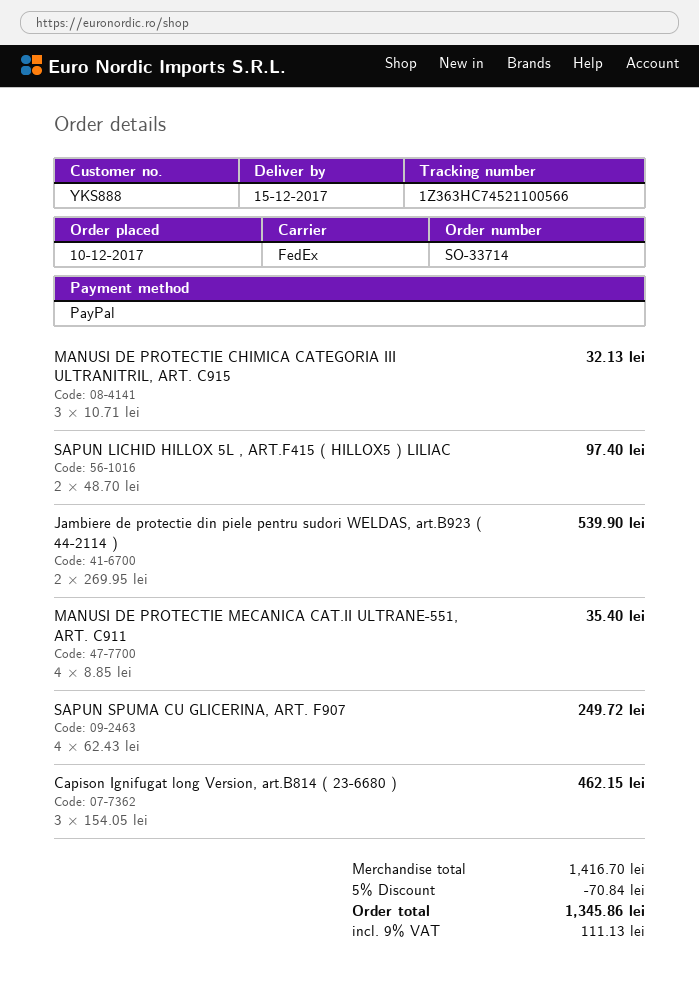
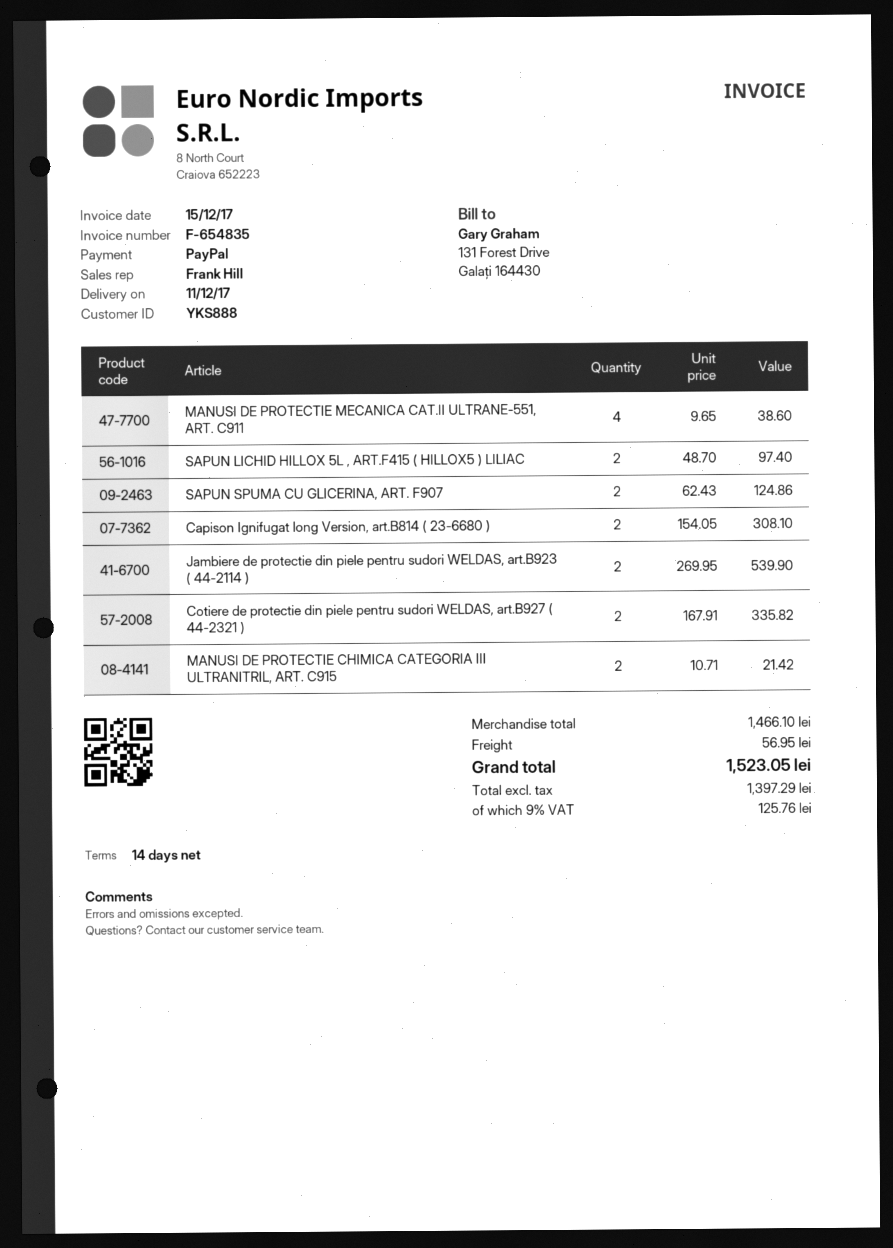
delivery date: 2017-12-15 -> 2017-12-11
MANUSI DE PROTECTIE CHIMICA CATEGORIA III ULTRANITRIL, ART. C915: 3 x 10.71 = 32.13 -> 2 x 10.71 = 21.42
MANUSI DE PROTECTIE MECANICA CAT.II ULTRANE-551, ART. C911: 4 x 8.85 = 35.40 -> 4 x 9.65 = 38.60
SAPUN SPUMA CU GLICERINA, ART. F907: 4 x 62.43 = 249.72 -> 2 x 62.43 = 124.86
Capison Ignifugat long Version, art.B814 ( 23-6680 ): 3 x 154.05 = 462.15 -> 2 x 154.05 = 308.10
Cotiere de protectie din piele pentru sudori WELDAS, art.B927 ( 44-2321 ): none -> 2 x 167.91 = 335.82
subtotal: 1416.70 -> 1466.10
discount: 5% = 70.84 -> none
shipping: none -> 56.95
tax: 9% = 111.13 -> 9% = 125.76
total: 1345.86 -> 1523.05

